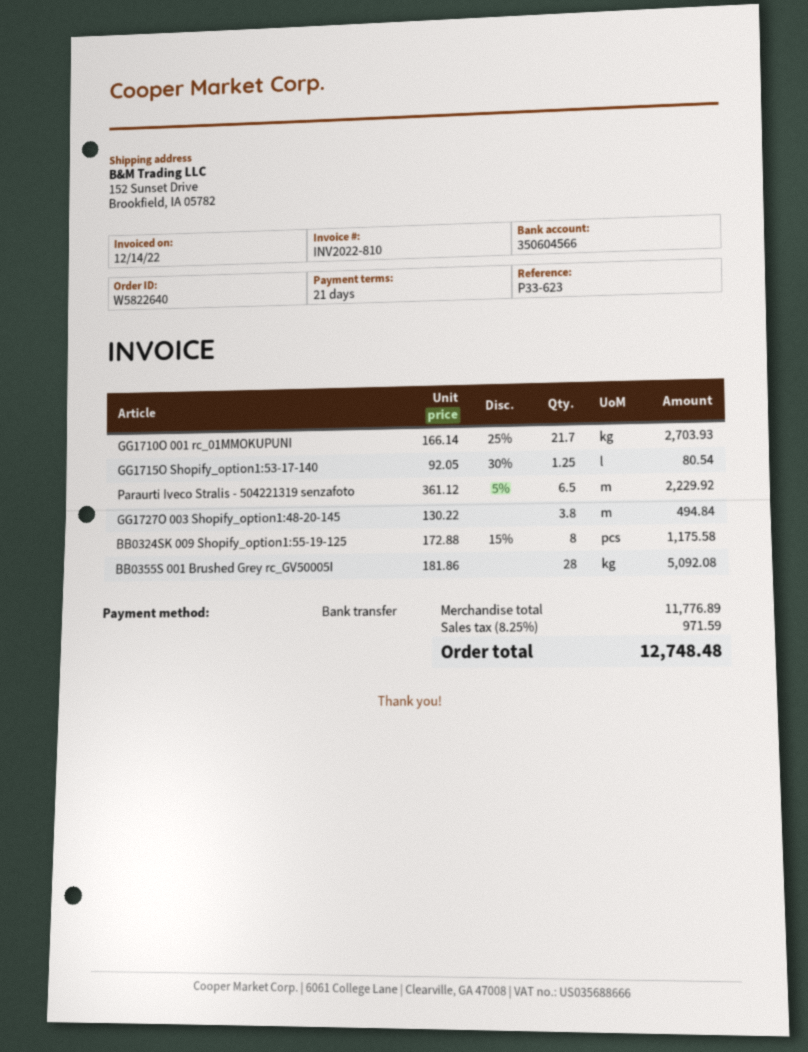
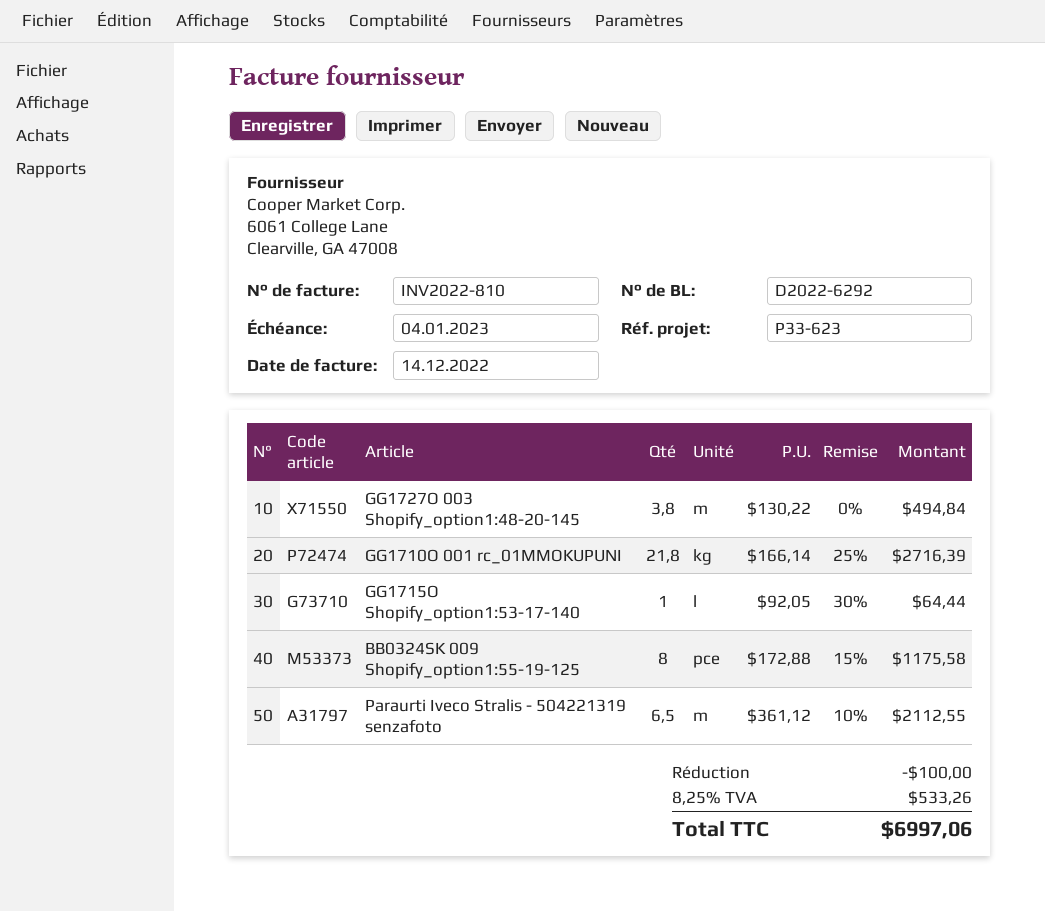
GG1710O 001 rc_01MMOKUPUNI: 21.7 x 166.14 - 25% = 2703.93 -> 21.8 x 166.14 - 25% = 2716.39
GG1715O Shopify_option1:53-17-140: 1.25 x 92.05 - 30% = 80.54 -> 1 x 92.05 - 30% = 64.44
Paraurti Iveco Stralis - 504221319 senzafoto: 6.5 x 361.12 - 5% = 2229.92 -> 6.5 x 361.12 - 10% = 2112.55
BB0355S 001 Brushed Grey rc_GV50005I: 28 x 181.86 = 5092.08 -> none
discount: none -> 100.00
tax: 8.25% = 971.59 -> 8.25% = 533.26
total: 12748.48 -> 6997.06

